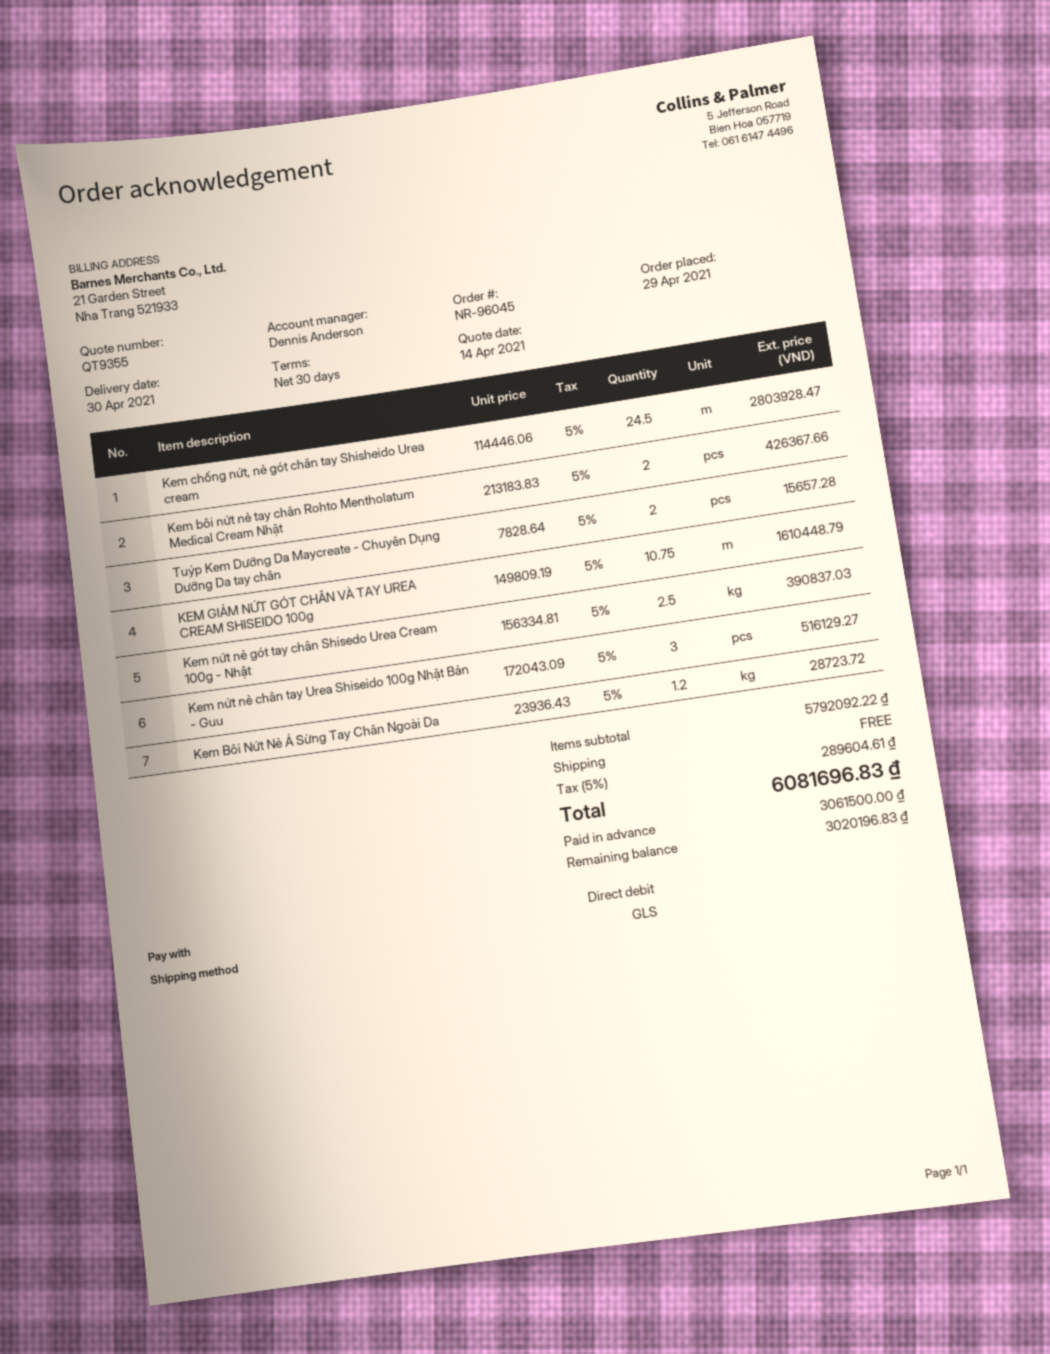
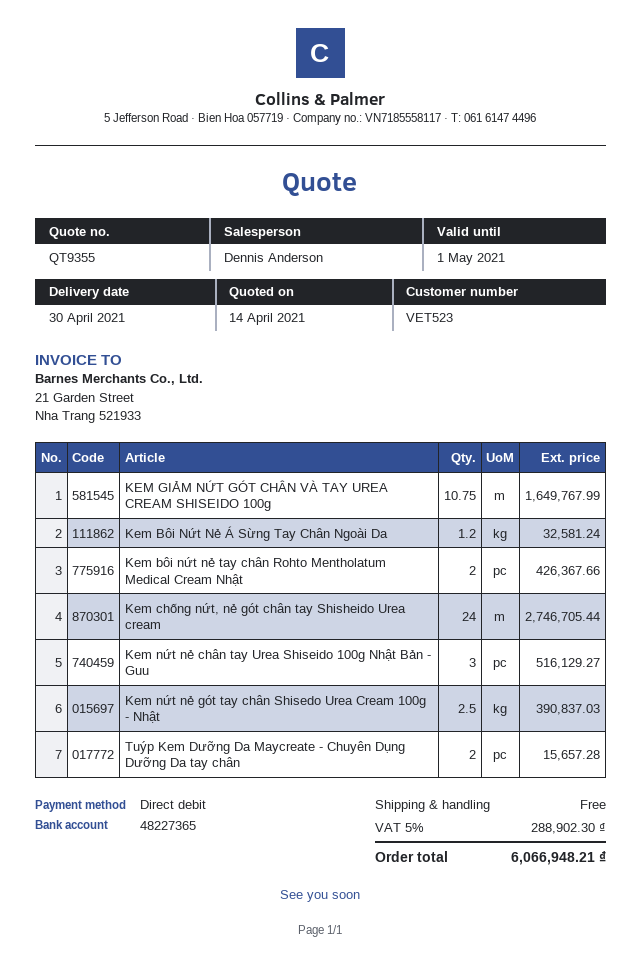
Kem chống nứt, nẻ gót chân tay Shisheido Urea cream: 24.5 for 2803928.47 -> 24 for 2746705.44
KEM GIẢM NỨT GÓT CHÂN VÀ TAY UREA CREAM SHISEIDO 100g: 10.75 for 1610448.79 -> 10.75 for 1649767.99
Kem Bôi Nứt Nẻ Á Sừng Tay Chân Ngoài Da: 1.2 for 28723.72 -> 1.2 for 32581.24
tax: 5% = 289604.61 -> 5% = 288902.30
total: 6081696.83 -> 6066948.21

